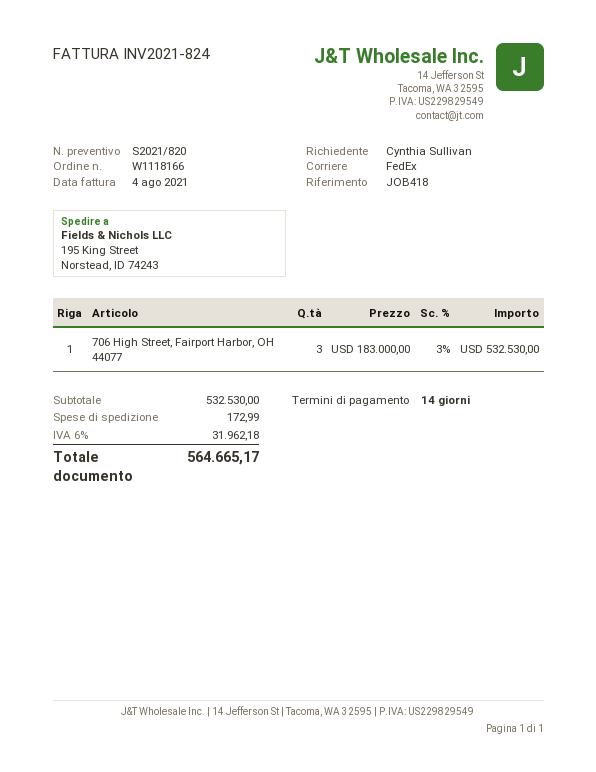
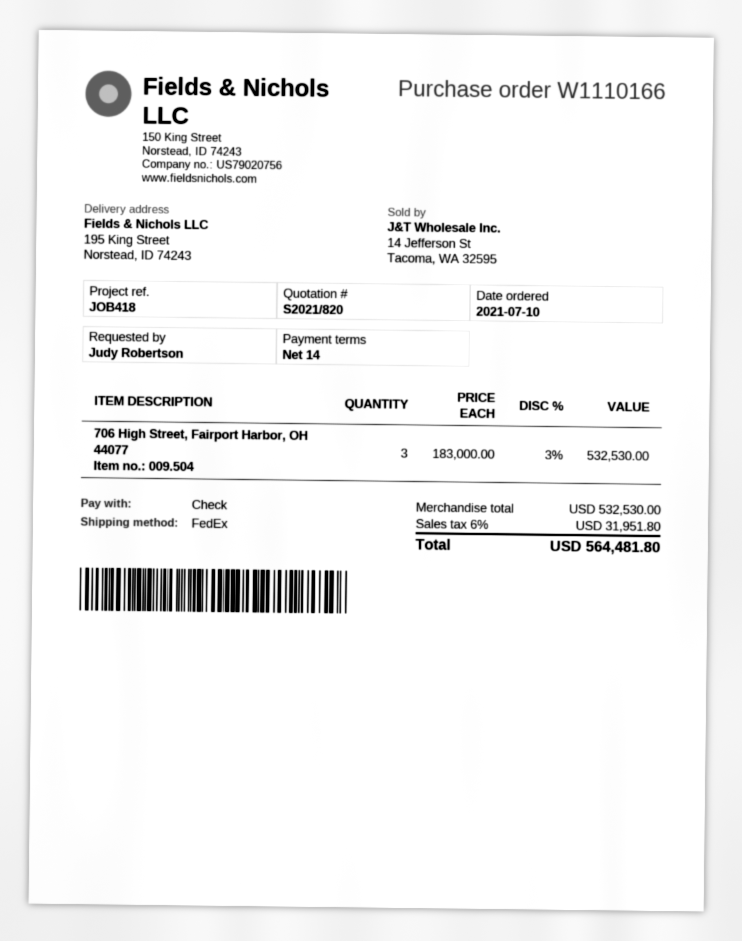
order number: W1118166 -> W1110166
ordered by: Cynthia Sullivan -> Judy Robertson
shipping: 172.99 -> none
tax: 6% = 31962.18 -> 6% = 31951.80
total: 564665.17 -> 564481.80

